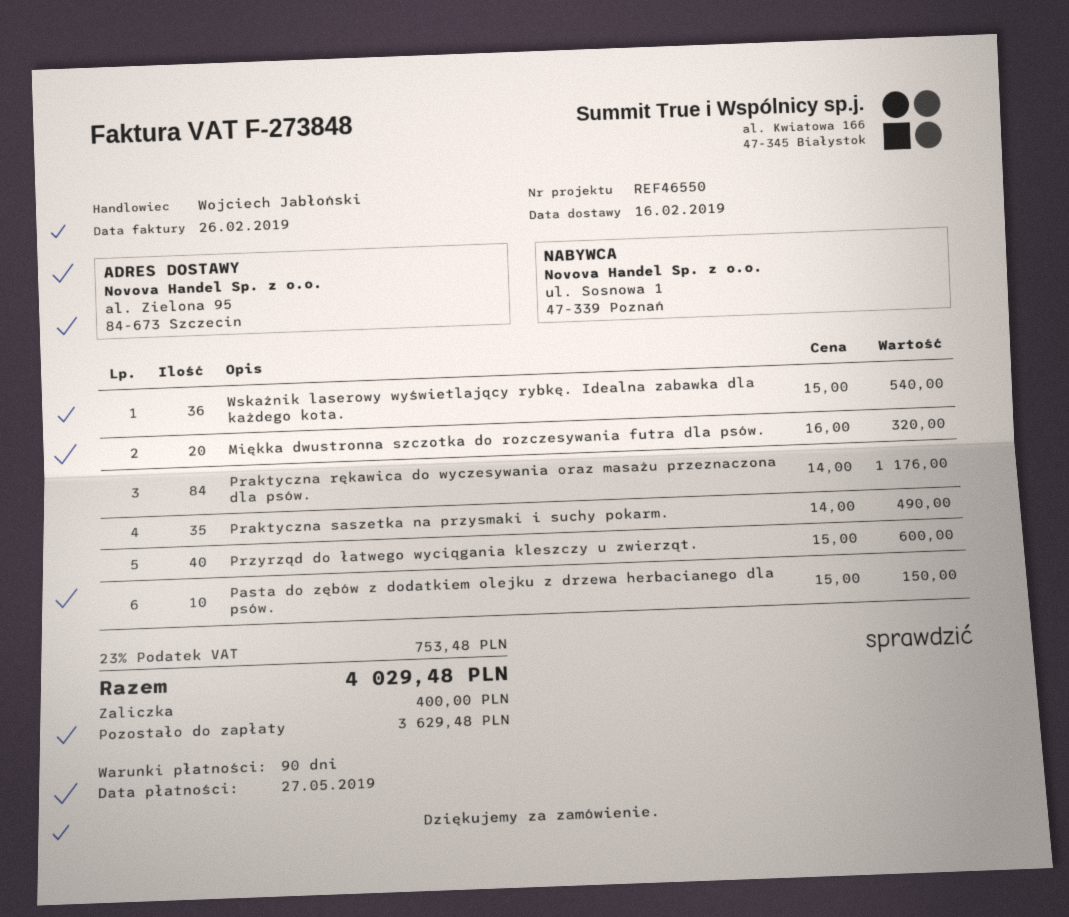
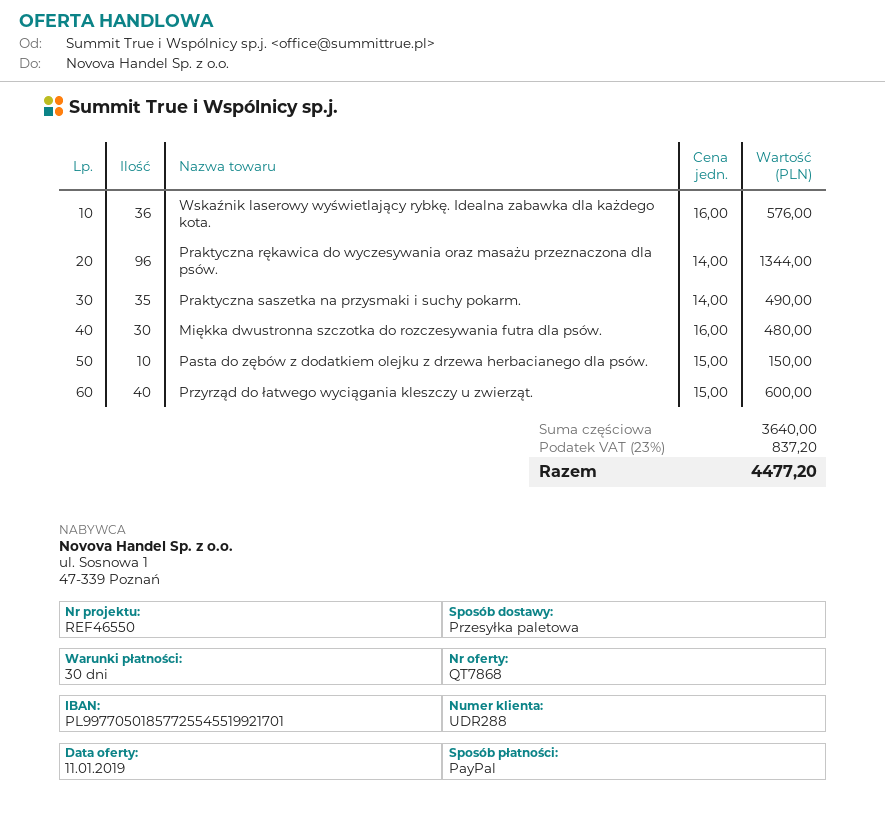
payment terms: 90 days -> 30 days
Wskaźnik laserowy wyświetlający rybkę. Idealna zabawka dla każdego kota.: 36 x 15.00 = 540.00 -> 36 x 16.00 = 576.00
Miękka dwustronna szczotka do rozczesywania futra dla psów.: 20 x 16.00 = 320.00 -> 30 x 16.00 = 480.00
Praktyczna rękawica do wyczesywania oraz masażu przeznaczona dla psów.: 84 x 14.00 = 1176.00 -> 96 x 14.00 = 1344.00
tax: 23% = 753.48 -> 23% = 837.20
total: 4029.48 -> 4477.20

